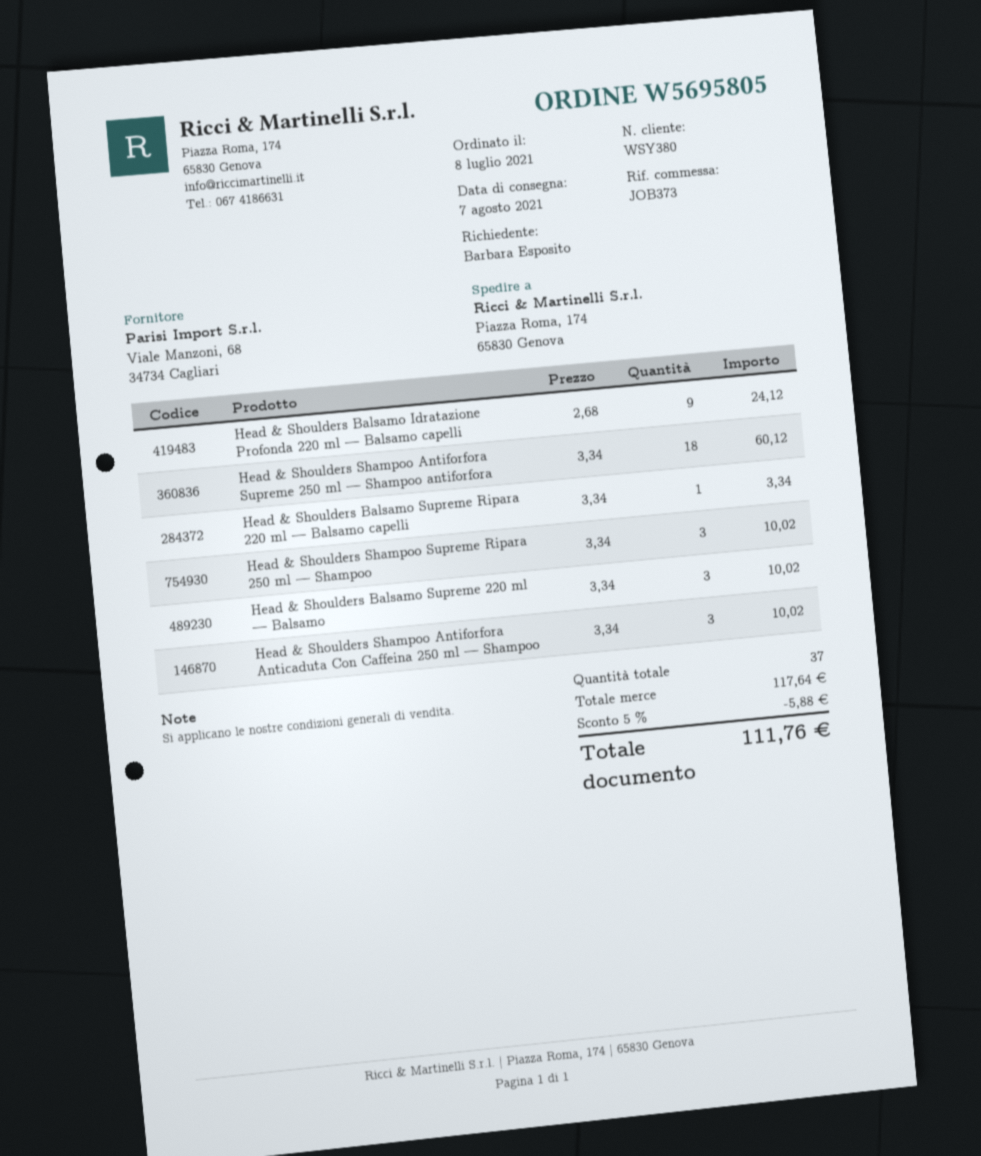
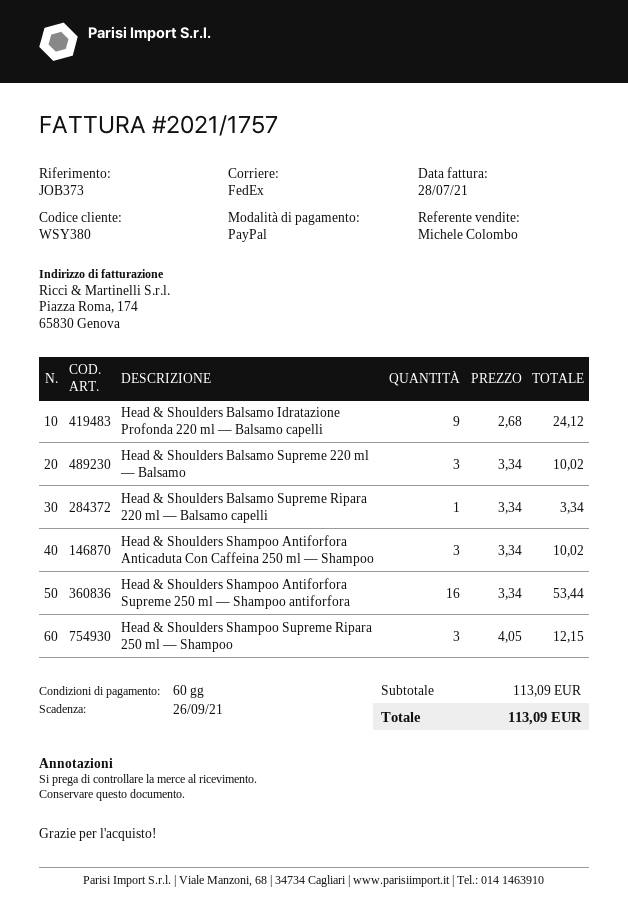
Head & Shoulders Shampoo Antiforfora Supreme 250 ml — Shampoo antiforfora: 18 x 3.34 = 60.12 -> 16 x 3.34 = 53.44
Head & Shoulders Shampoo Supreme Ripara 250 ml — Shampoo: 3 x 3.34 = 10.02 -> 3 x 4.05 = 12.15
subtotal: 117.64 -> 113.09
discount: 5% = 5.88 -> none
total: 111.76 -> 113.09

